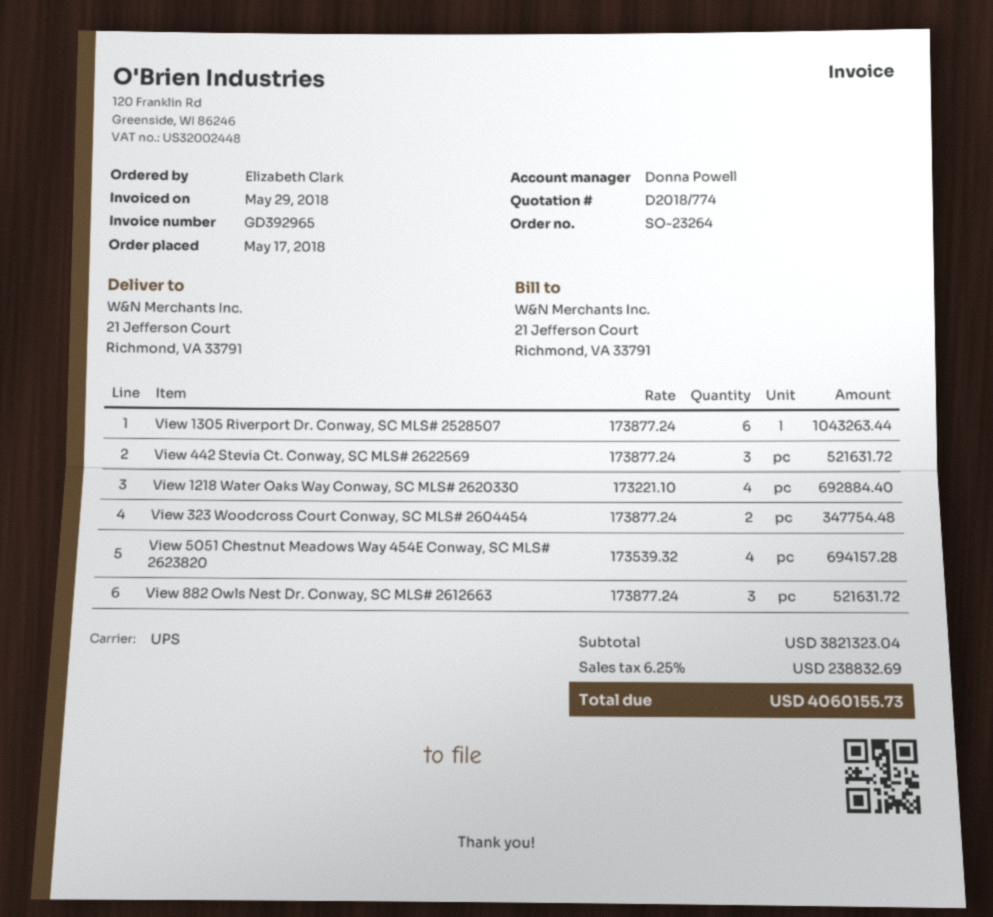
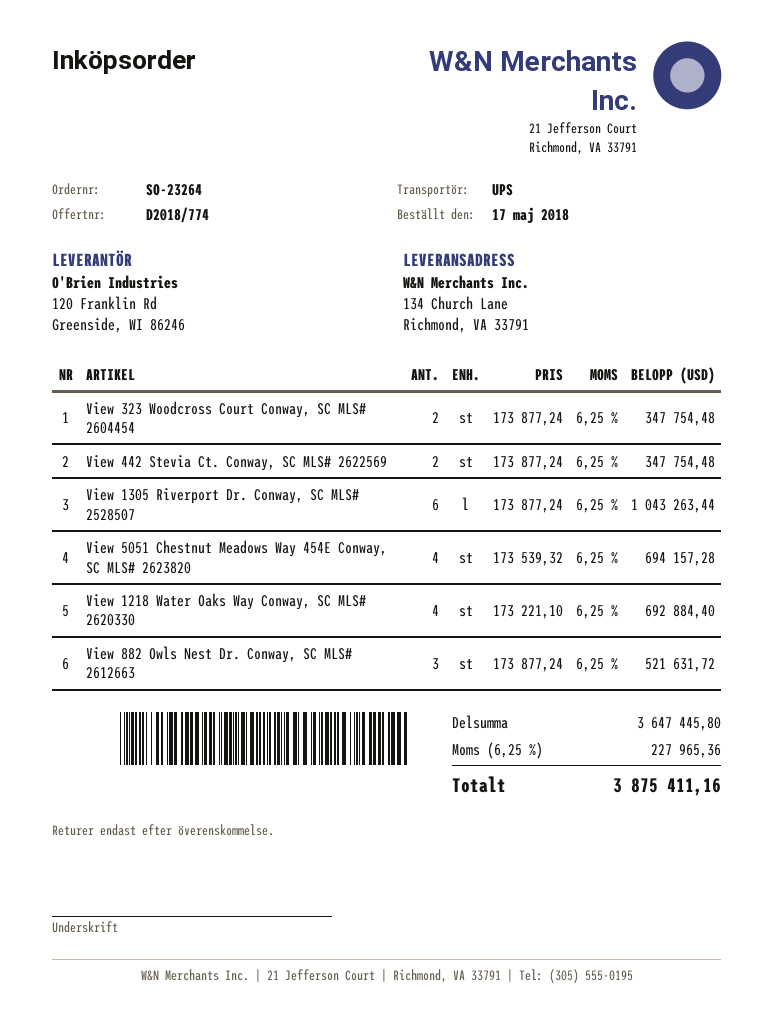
ship to: 21 Jefferson Court, Richmond, VA 33791 -> 134 Church Lane, Richmond, VA 33791
View 442 Stevia Ct. Conway, SC MLS# 2622569: 3 x 173877.24 = 521631.72 -> 2 x 173877.24 = 347754.48
subtotal: 3821323.04 -> 3647445.80
tax: 6.25% = 238832.69 -> 6.25% = 227965.36
total: 4060155.73 -> 3875411.16

